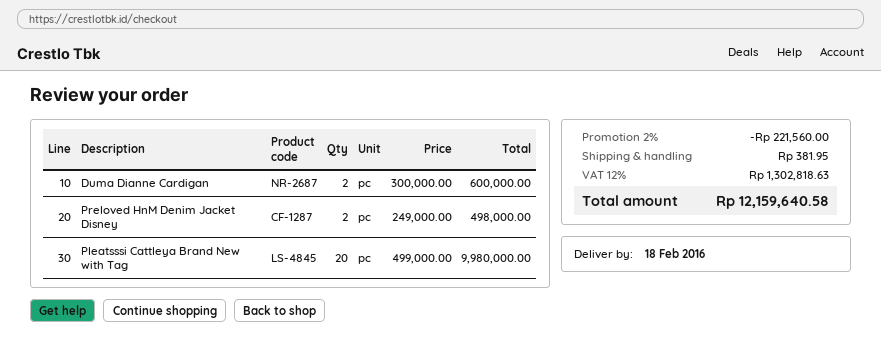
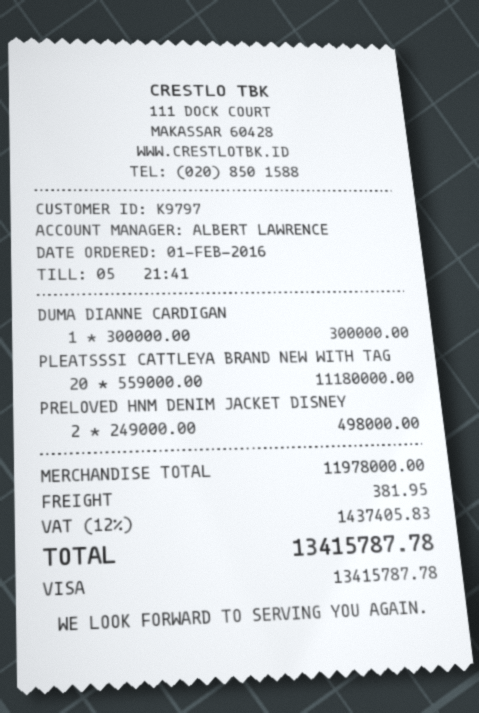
Duma Dianne Cardigan: 2 x 300000.00 = 600000.00 -> 1 x 300000.00 = 300000.00
Pleatsssi Cattleya Brand New with Tag: 20 x 499000.00 = 9980000.00 -> 20 x 559000.00 = 11180000.00
discount: 2% = 221560.00 -> none
tax: 12% = 1302818.63 -> 12% = 1437405.83
total: 12159640.58 -> 13415787.78

